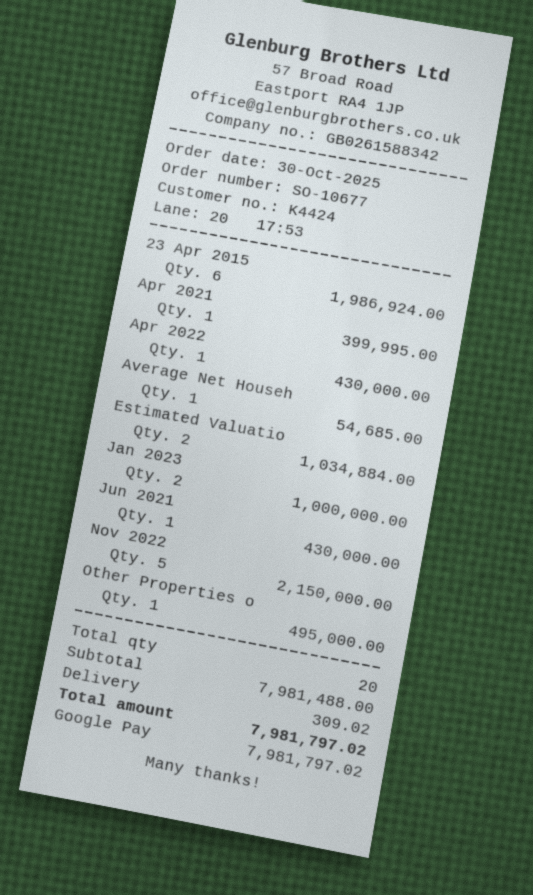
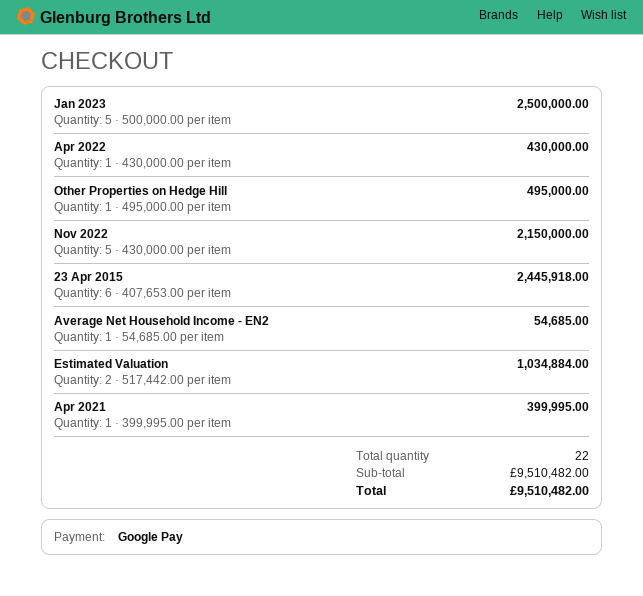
23 Apr 2015: 6 for 1986924.00 -> 6 for 2445918.00
Jan 2023: 2 for 1000000.00 -> 5 for 2500000.00
Jun 2021: 1 for 430000.00 -> none
total quantity: 20 -> 22
subtotal: 7981488.00 -> 9510482.00
shipping: 309.02 -> none
total: 7981797.02 -> 9510482.00

